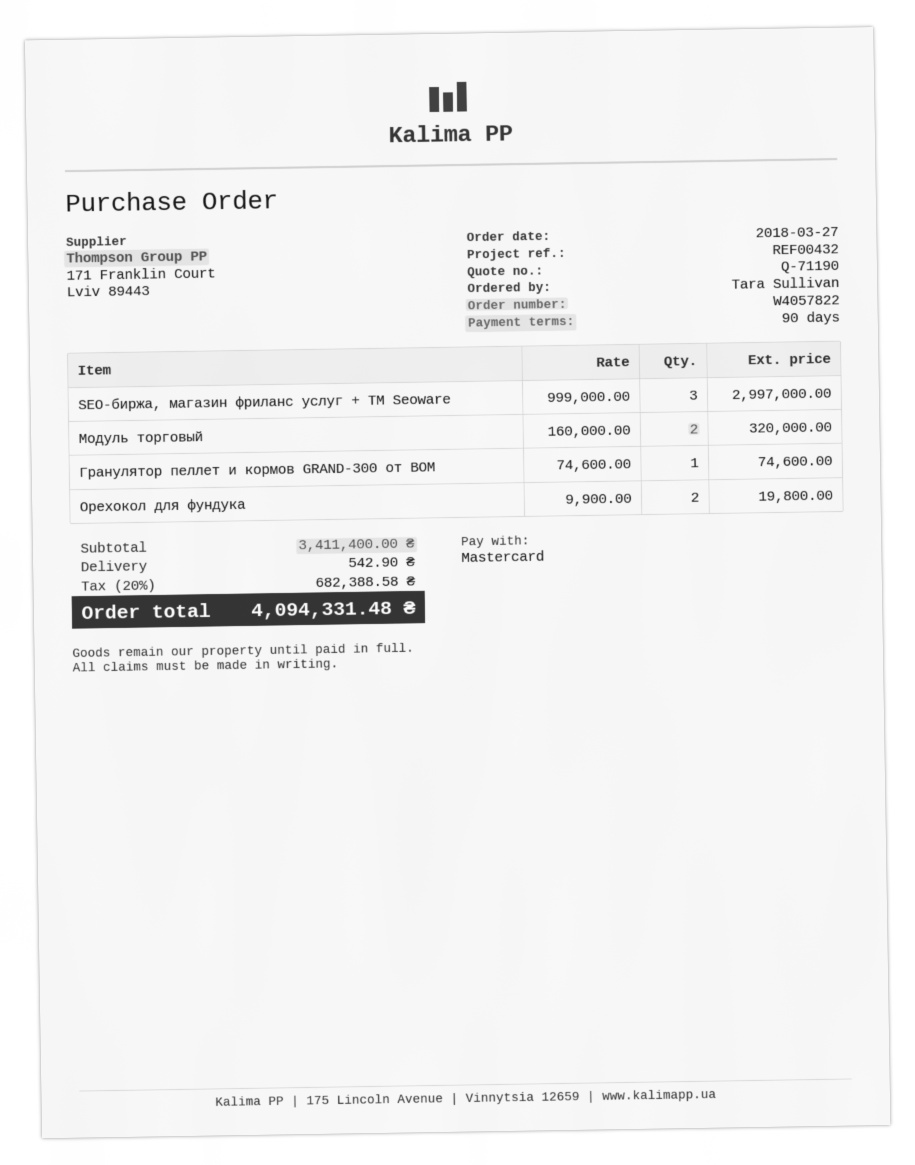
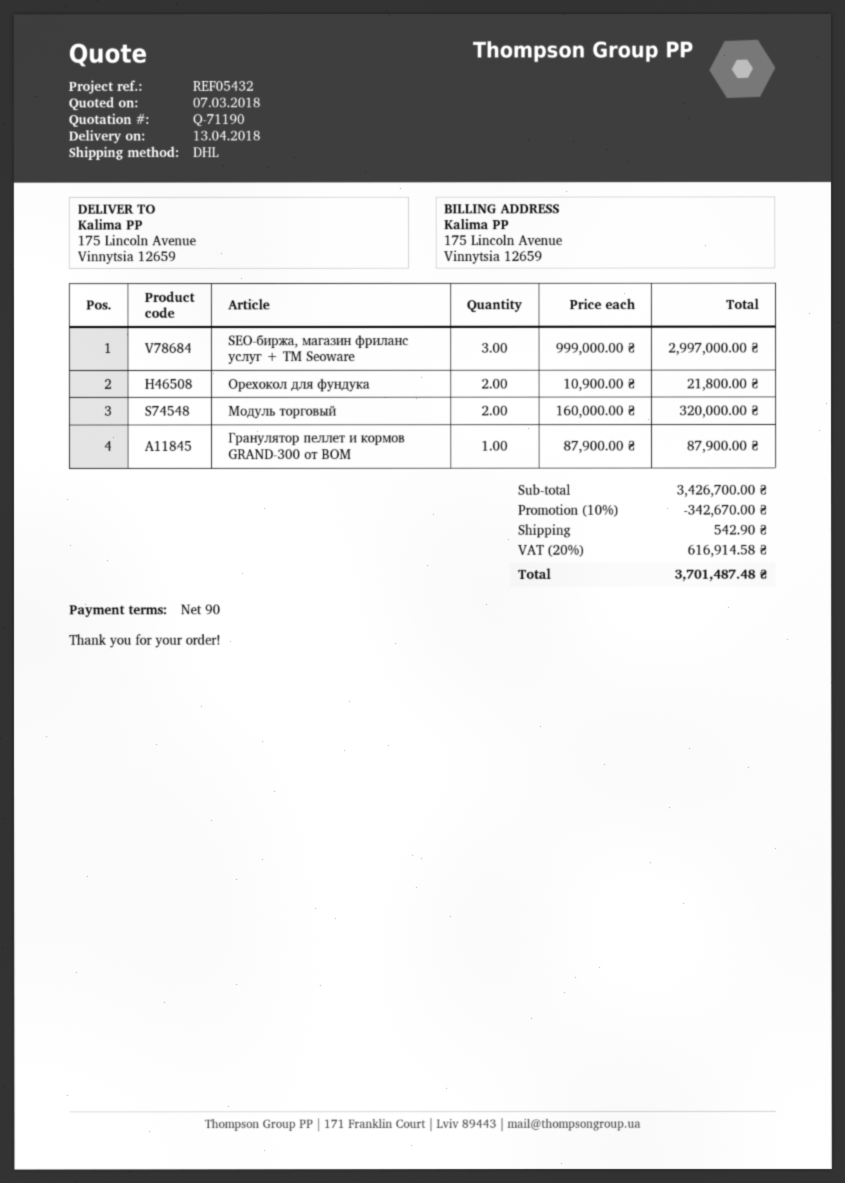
reference: REF00432 -> REF05432
Гранулятор пеллет и кормов GRAND-300 от ВОМ: 1 x 74600.00 = 74600.00 -> 1 x 87900.00 = 87900.00
Орехокол для фундука: 2 x 9900.00 = 19800.00 -> 2 x 10900.00 = 21800.00
subtotal: 3411400.00 -> 3426700.00
discount: none -> 10% = 342670.00
tax: 20% = 682388.58 -> 20% = 616914.58
total: 4094331.48 -> 3701487.48

